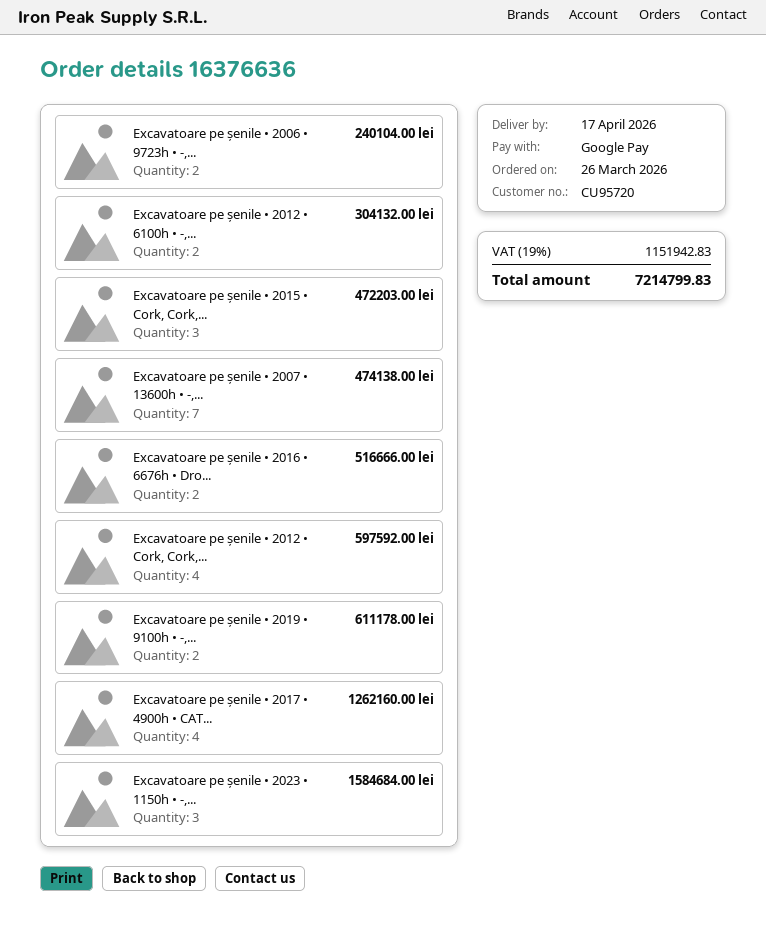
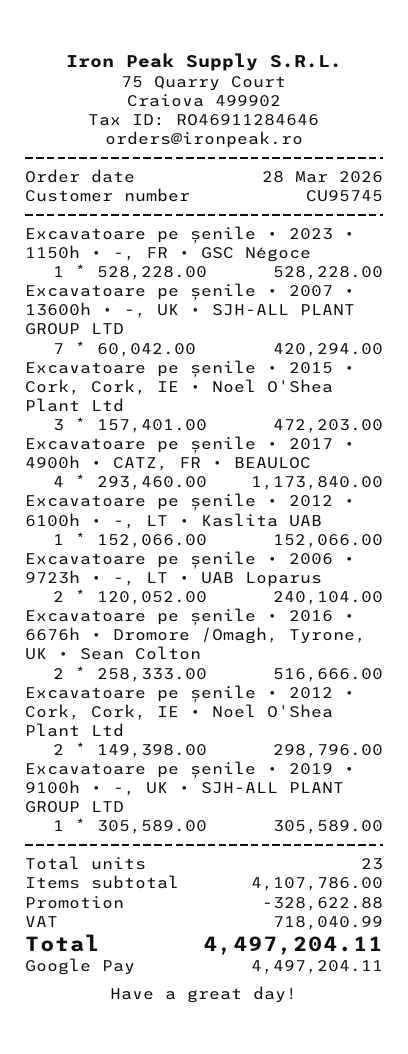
order date: 2026-03-26 -> 2026-03-28
customer number: CU95720 -> CU95745
Excavatoare pe șenile • 2012 • 6100h • -,...: 2 for 304132.00 -> 1 for 152066.00
Excavatoare pe șenile • 2007 • 13600h • -,...: 7 for 474138.00 -> 7 for 420294.00
Excavatoare pe șenile • 2012 • Cork, Cork,...: 4 for 597592.00 -> 2 for 298796.00
Excavatoare pe șenile • 2019 • 9100h • -,...: 2 for 611178.00 -> 1 for 305589.00
Excavatoare pe șenile • 2017 • 4900h • CAT...: 4 for 1262160.00 -> 4 for 1173840.00
Excavatoare pe șenile • 2023 • 1150h • -,...: 3 for 1584684.00 -> 1 for 528228.00
discount: none -> 328622.88
tax: 1151942.83 -> 718040.99
total: 7214799.83 -> 4497204.11

